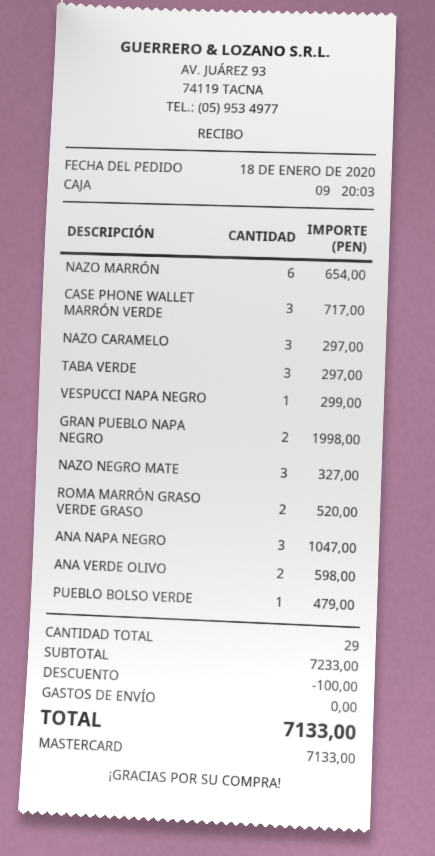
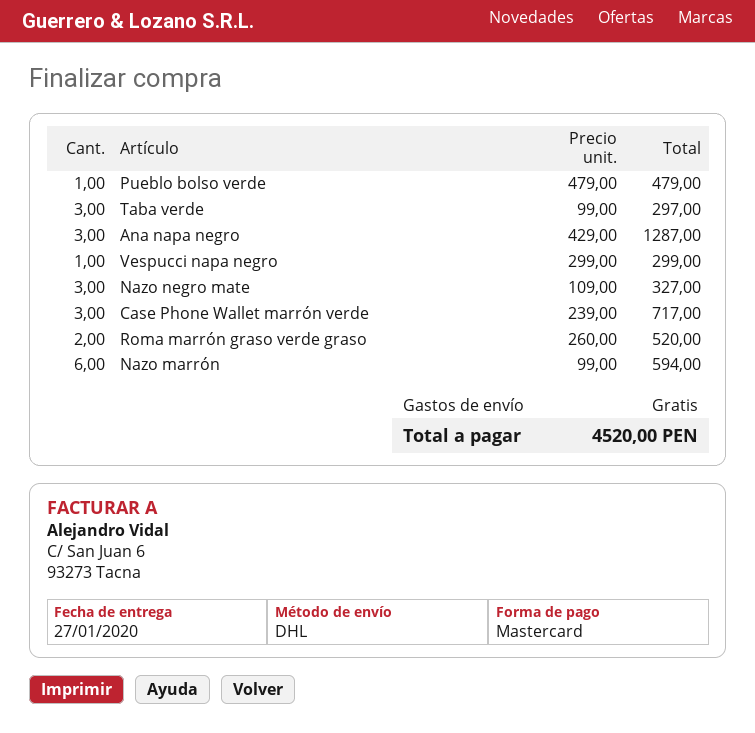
NAZO MARRÓN: 6 for 654.00 -> 6 for 594.00
NAZO CARAMELO: 3 for 297.00 -> none
GRAN PUEBLO NAPA NEGRO: 2 for 1998.00 -> none
ANA NAPA NEGRO: 3 for 1047.00 -> 3 for 1287.00
ANA VERDE OLIVO: 2 for 598.00 -> none
discount: 100.00 -> none
total: 7133.00 -> 4520.00

